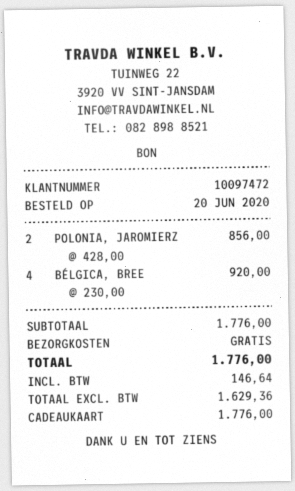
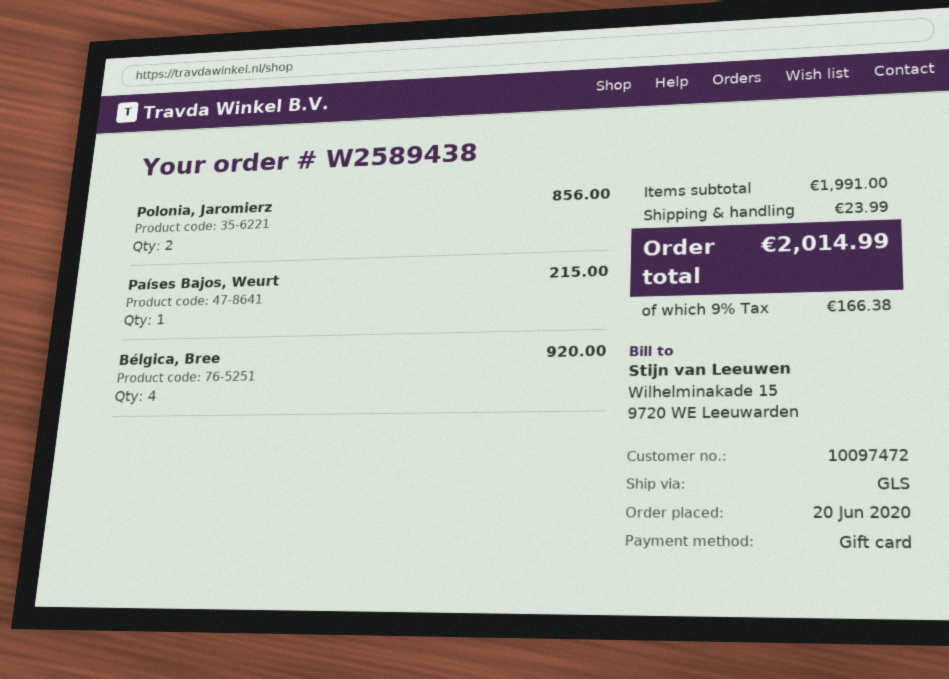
Países Bajos, Weurt: none -> 1 for 215.00
subtotal: 1776.00 -> 1991.00
shipping: 0.00 -> 23.99
tax: 146.64 -> 166.38
total: 1776.00 -> 2014.99

